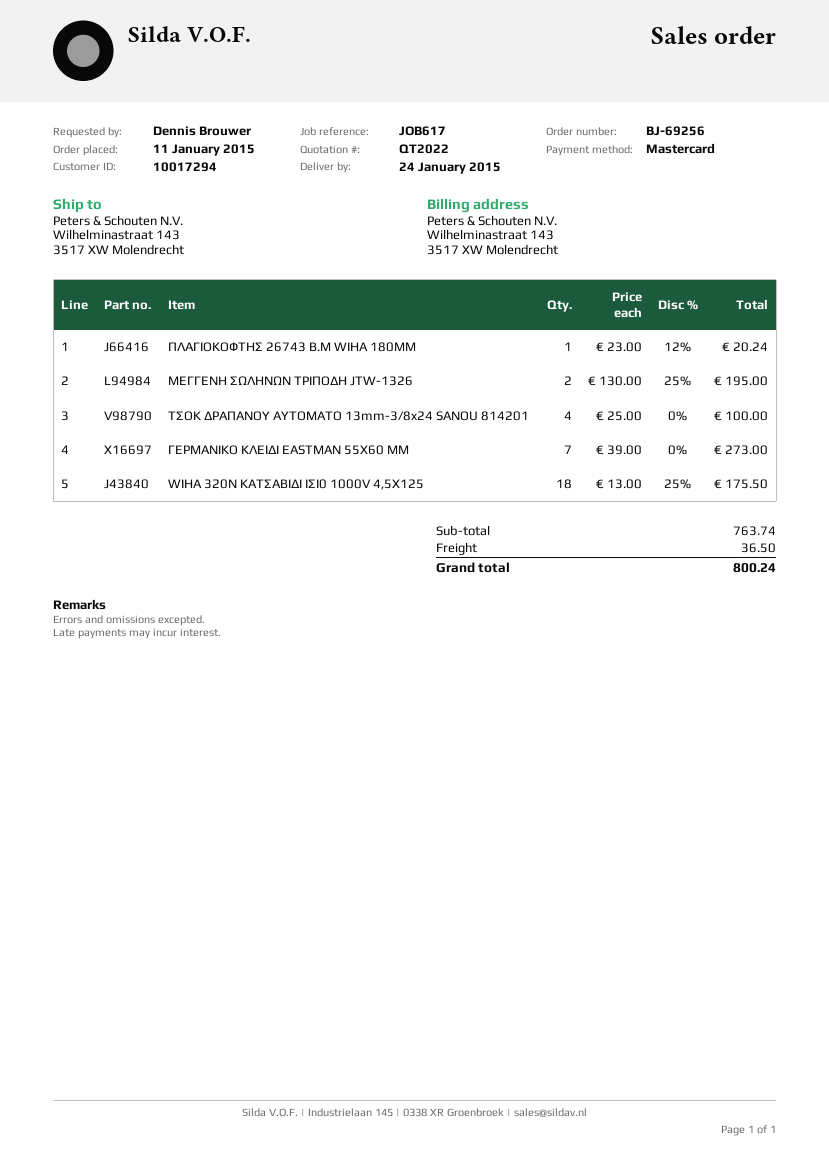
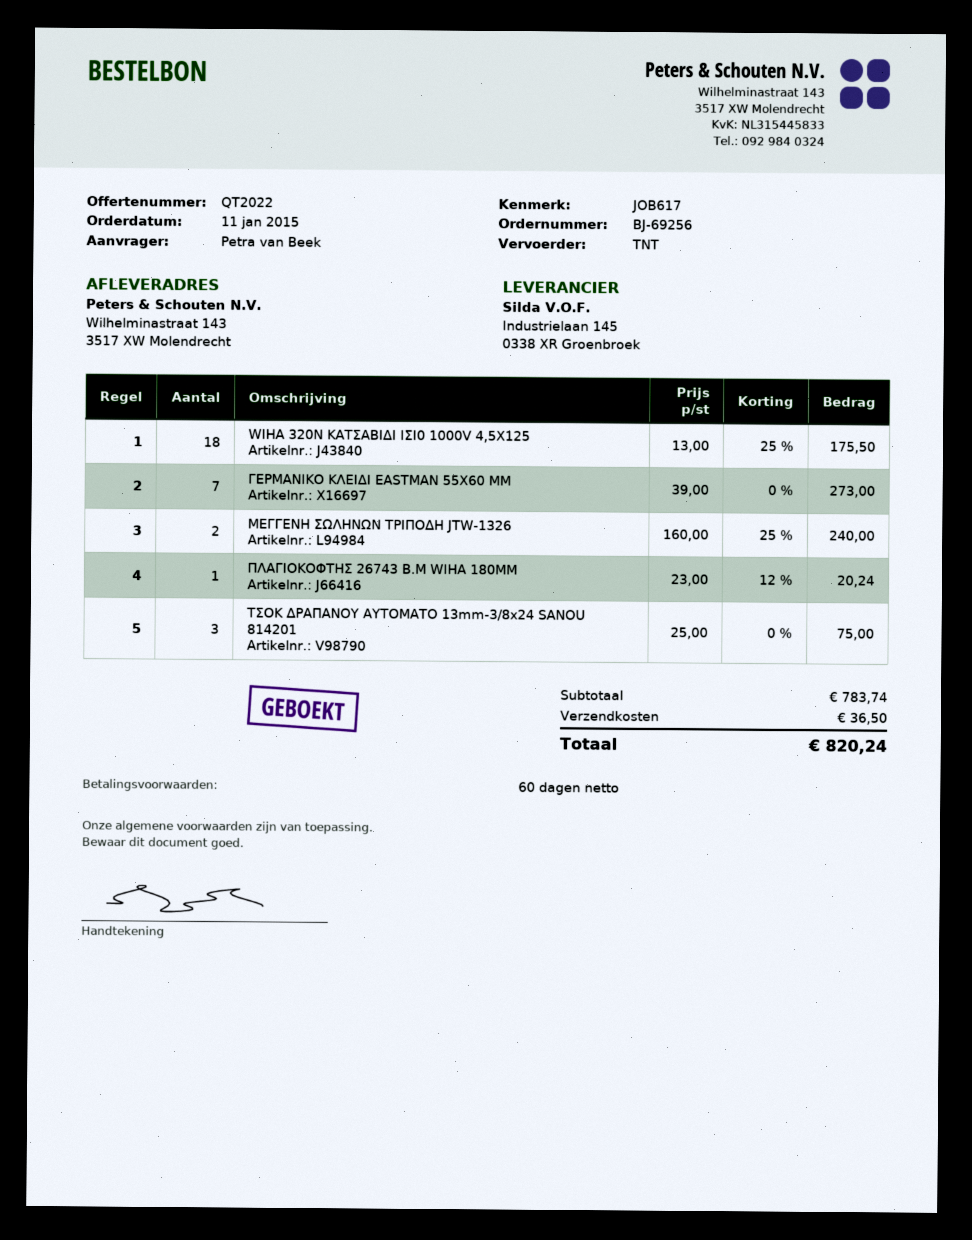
ordered by: Dennis Brouwer -> Petra van Beek
ΜΕΓΓΕΝΗ ΣΩΛΗΝΩΝ ΤΡΙΠΟΔΗ JTW-1326: 2 x 130.00 - 25% = 195.00 -> 2 x 160.00 - 25% = 240.00
ΤΣΟΚ ΔΡΑΠΑΝΟΥ ΑΥΤΟΜΑΤΟ 13mm-3/8x24 SANOU 814201: 4 x 25.00 = 100.00 -> 3 x 25.00 = 75.00
subtotal: 763.74 -> 783.74
total: 800.24 -> 820.24

